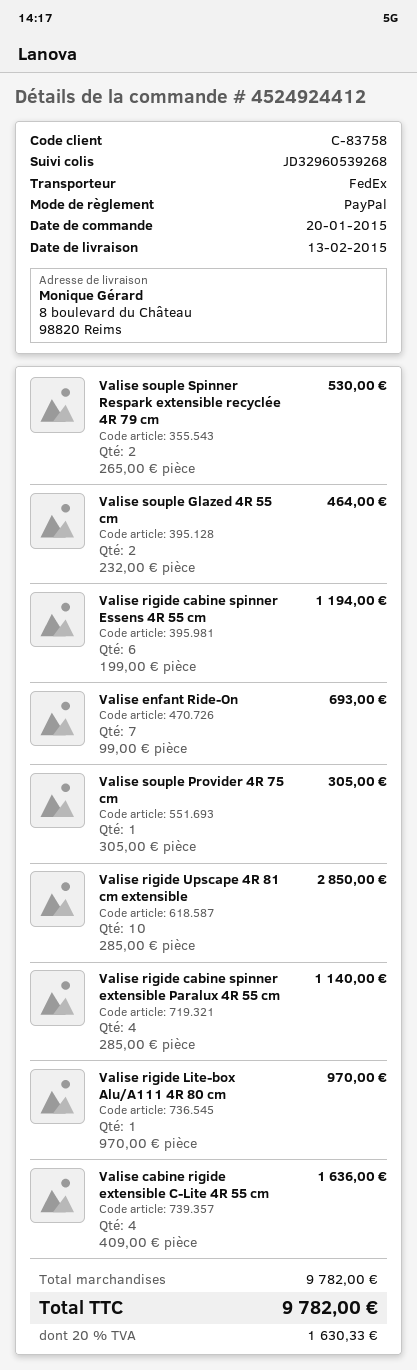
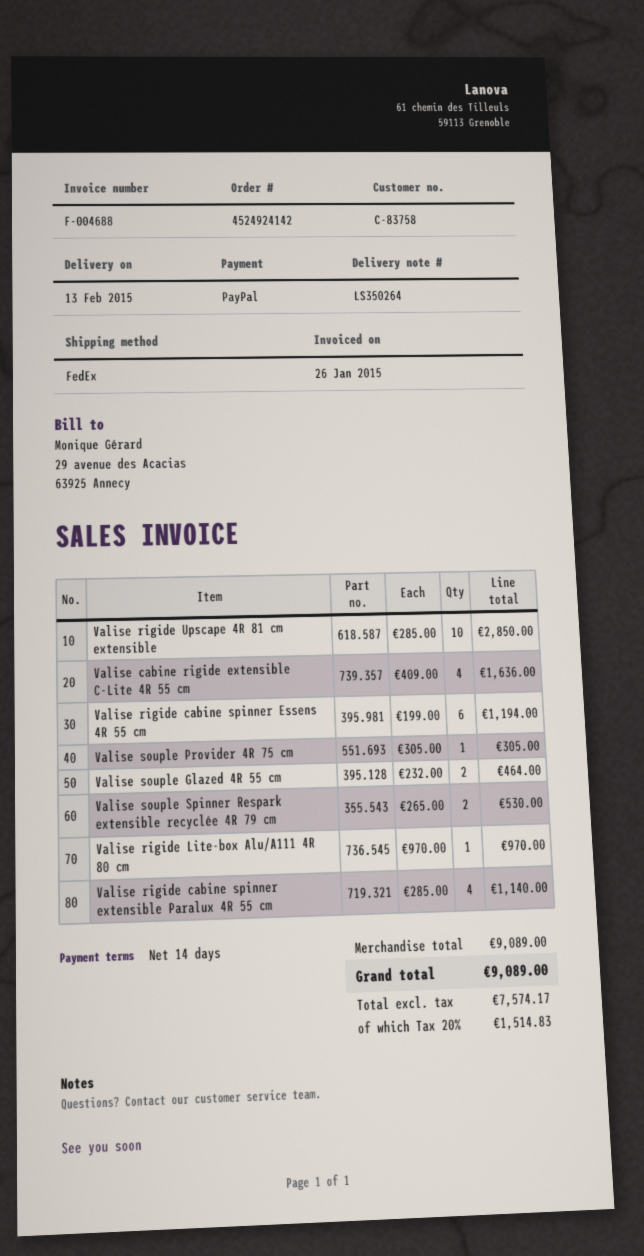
order number: 4524924412 -> 4524924142
Valise enfant Ride-On: 7 x 99.00 = 693.00 -> none
subtotal: 9782.00 -> 9089.00
tax: 20% = 1630.33 -> 20% = 1514.83
total: 9782.00 -> 9089.00

